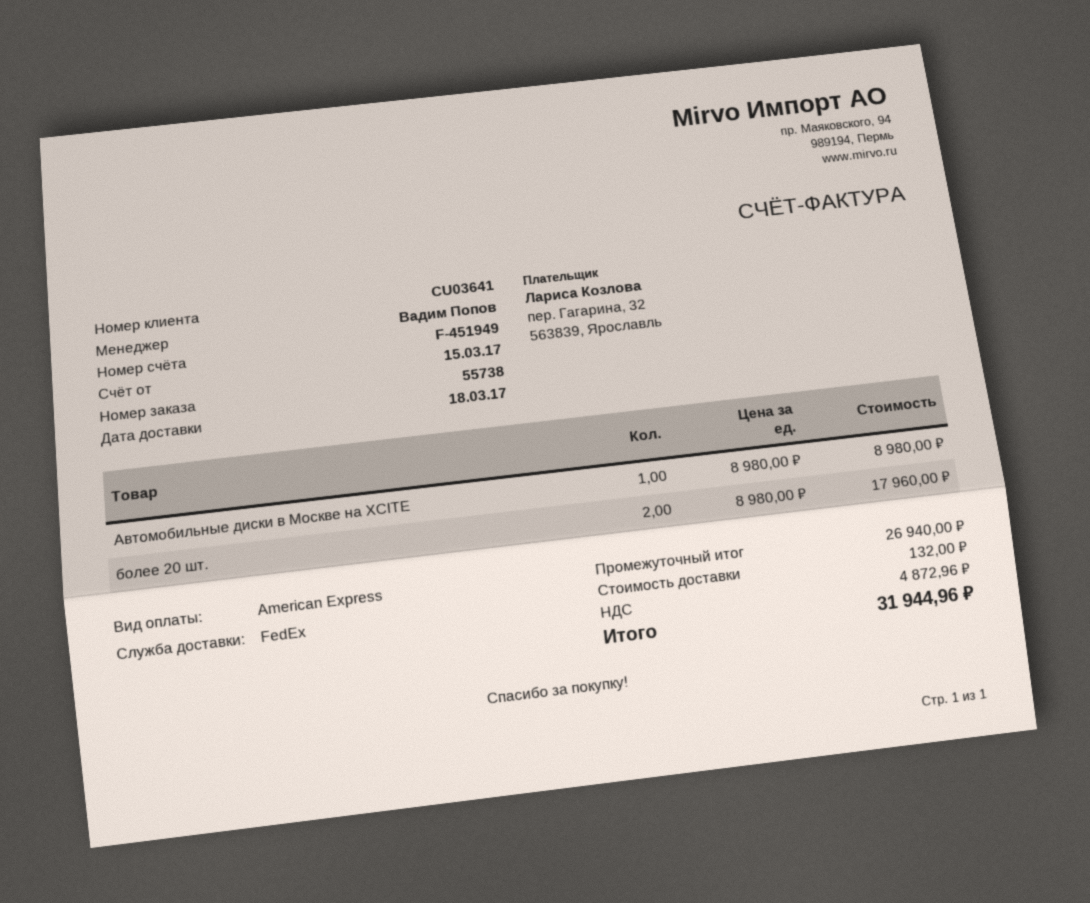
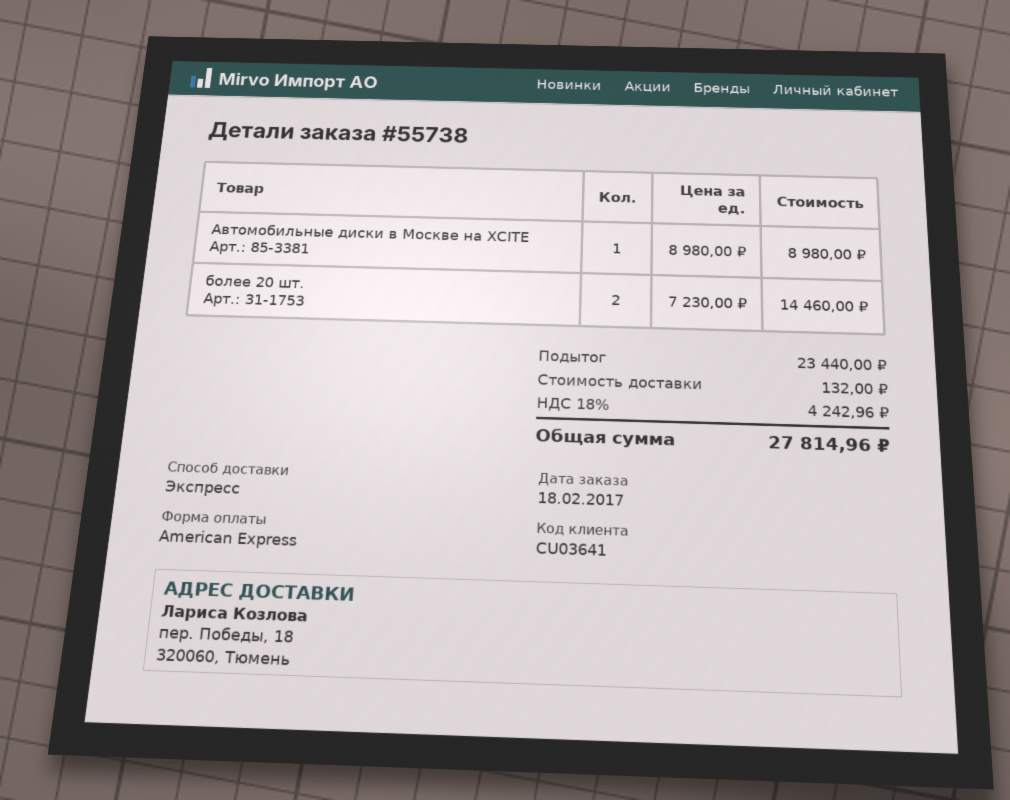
shipping method: FedEx -> express
более 20 шт.: 2 x 8980.00 = 17960.00 -> 2 x 7230.00 = 14460.00
subtotal: 26940.00 -> 23440.00
tax: 4872.96 -> 4242.96
total: 31944.96 -> 27814.96

